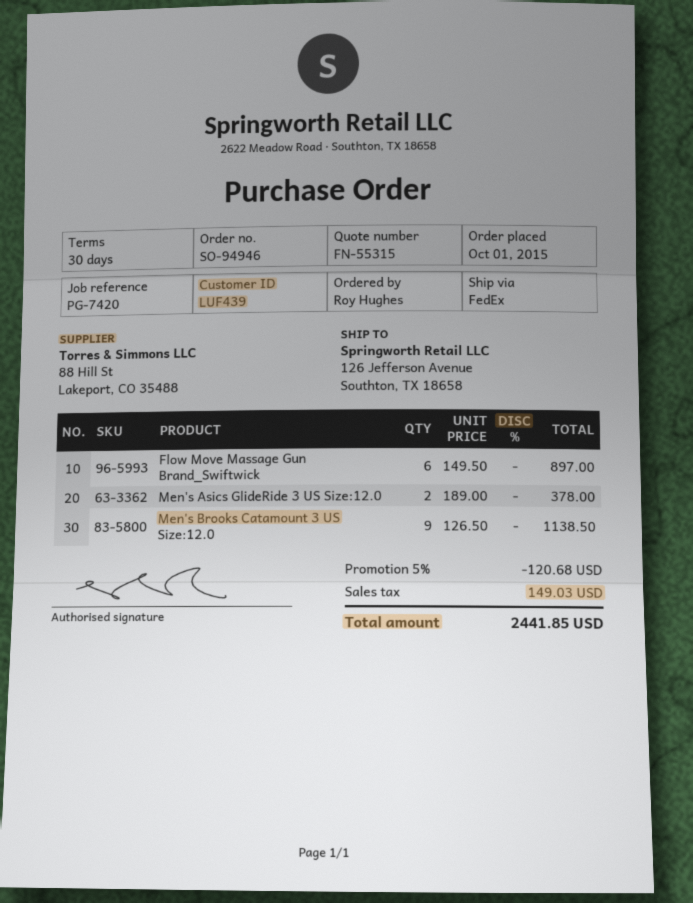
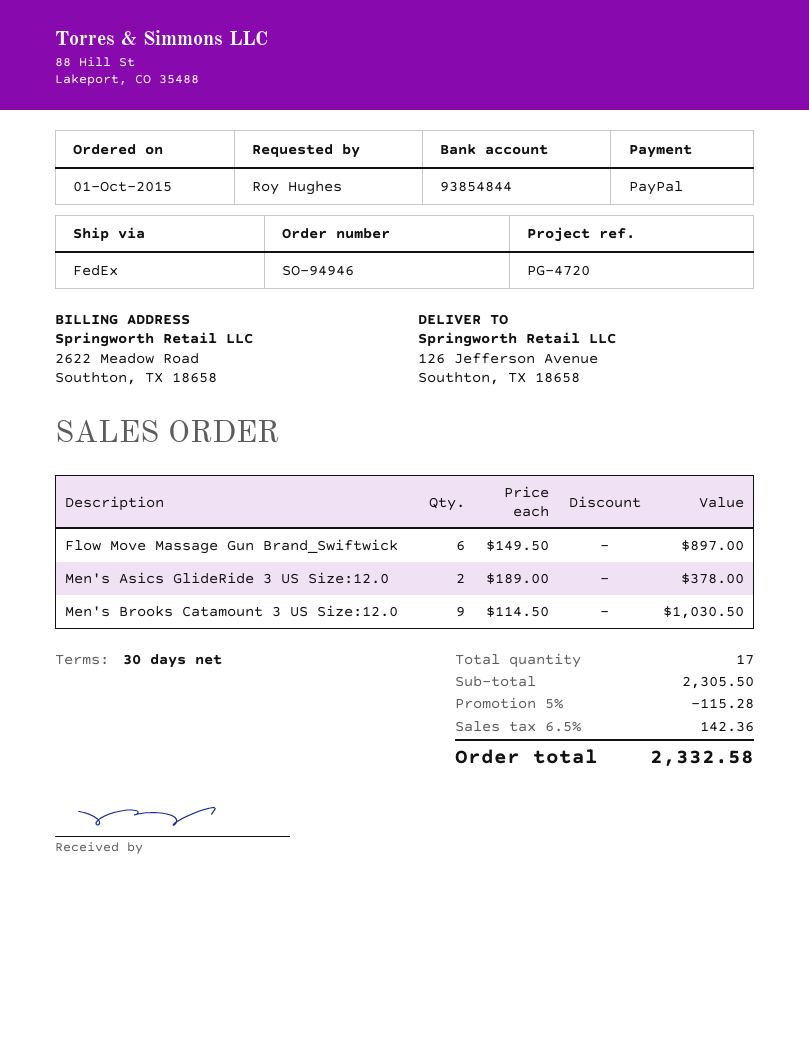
reference: PG-7420 -> PG-4720
Men's Brooks Catamount 3 US Size:12.0: 9 x 126.50 = 1138.50 -> 9 x 114.50 = 1030.50
discount: 5% = 120.68 -> 5% = 115.28
tax: 149.03 -> 142.36
total: 2441.85 -> 2332.58

